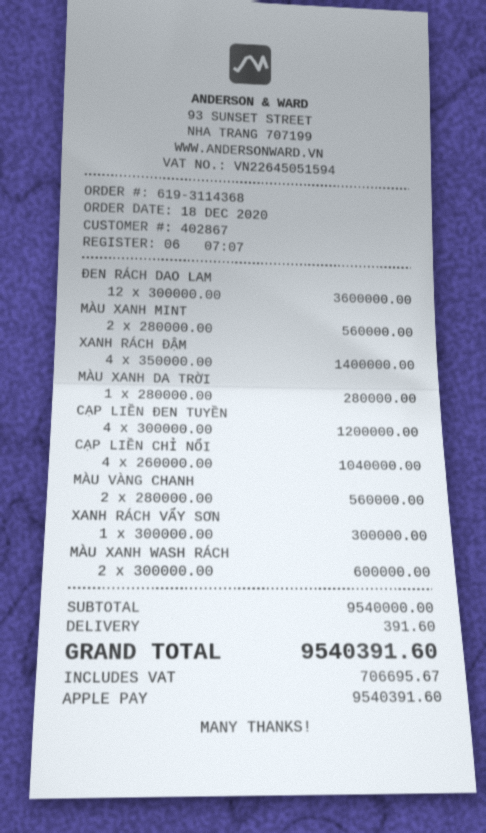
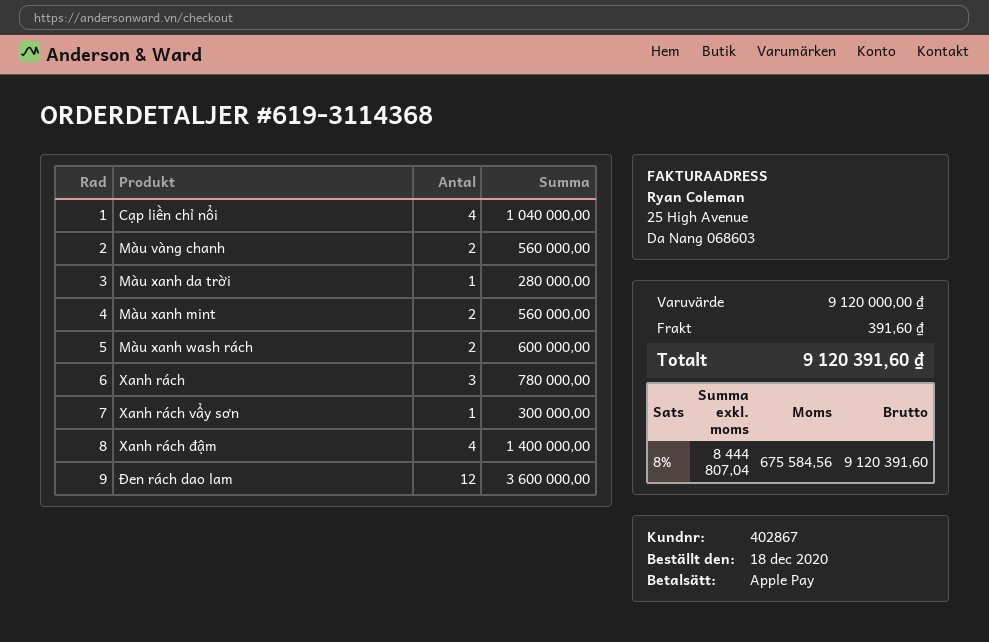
CẠP LIỀN ĐEN TUYỀN: 4 for 1200000.00 -> none
Xanh rách: none -> 3 for 780000.00
subtotal: 9540000.00 -> 9120000.00
tax: 706695.67 -> 675584.56
total: 9540391.60 -> 9120391.60

